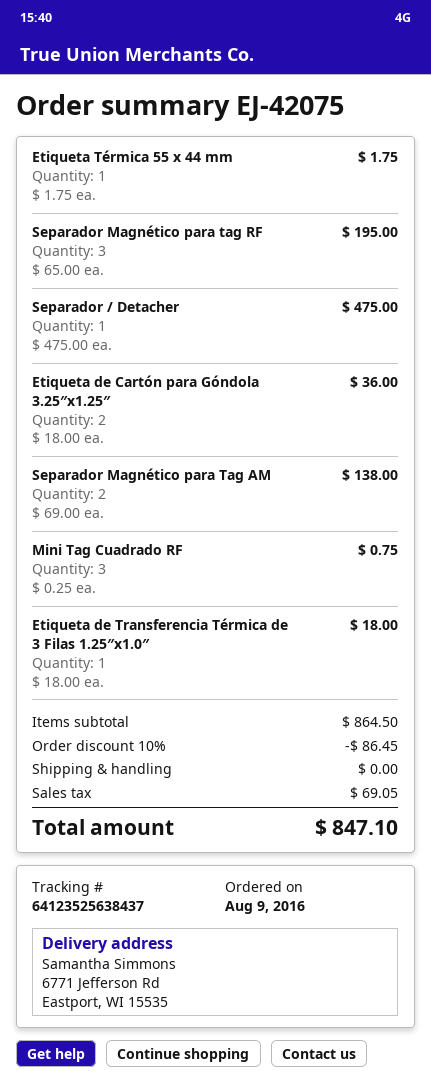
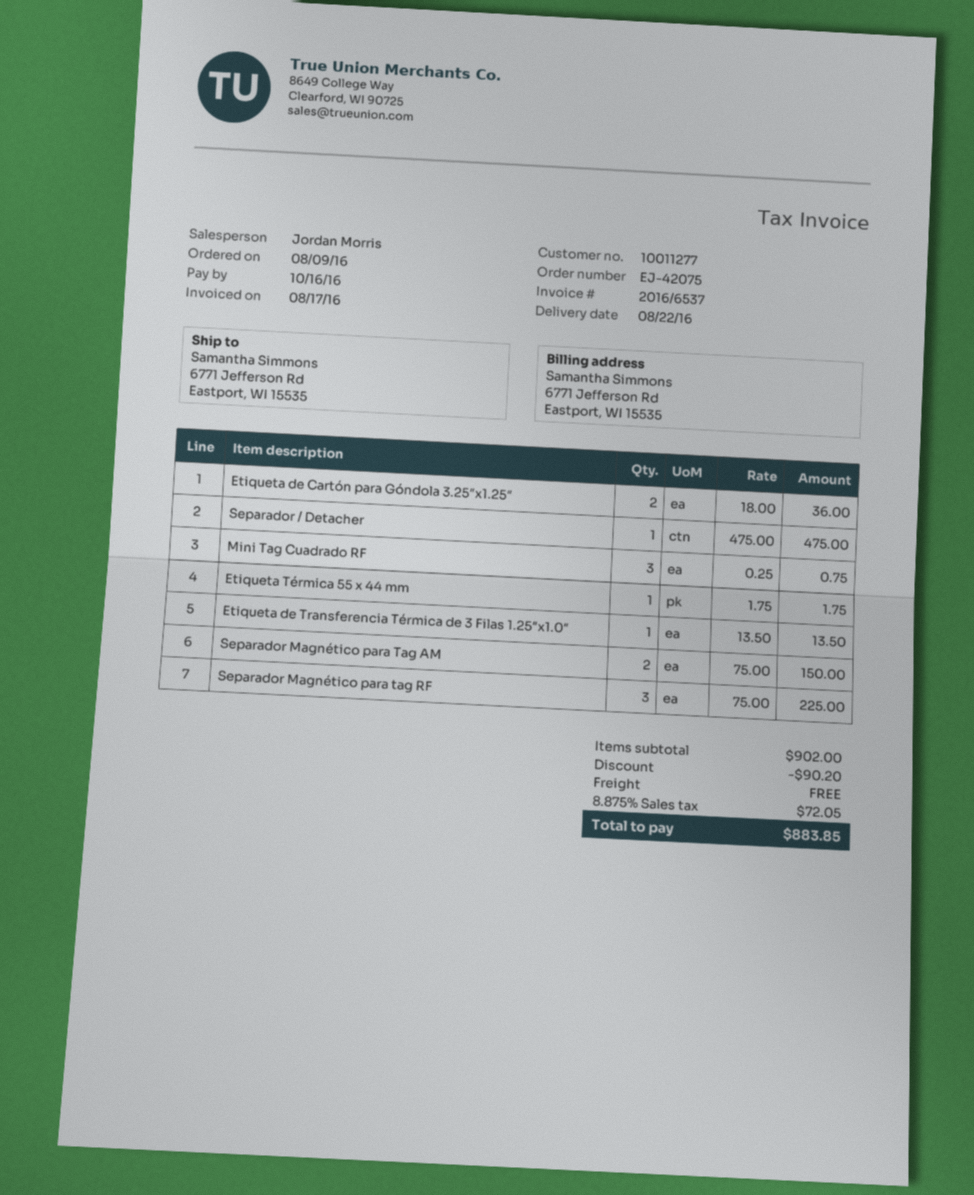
Separador Magnético para tag RF: 3 x 65.00 = 195.00 -> 3 x 75.00 = 225.00
Separador Magnético para Tag AM: 2 x 69.00 = 138.00 -> 2 x 75.00 = 150.00
Etiqueta de Transferencia Térmica de 3 Filas 1.25″x1.0″: 1 x 18.00 = 18.00 -> 1 x 13.50 = 13.50
subtotal: 864.50 -> 902.00
discount: 86.45 -> 90.20
tax: 69.05 -> 72.05
total: 847.10 -> 883.85

